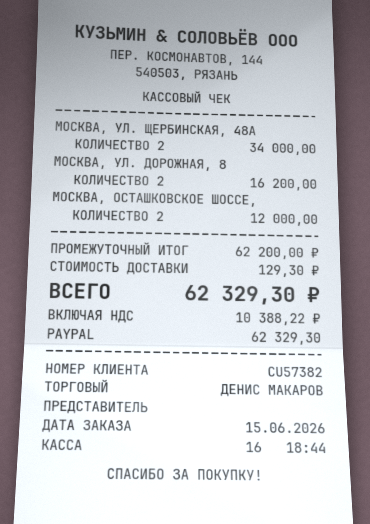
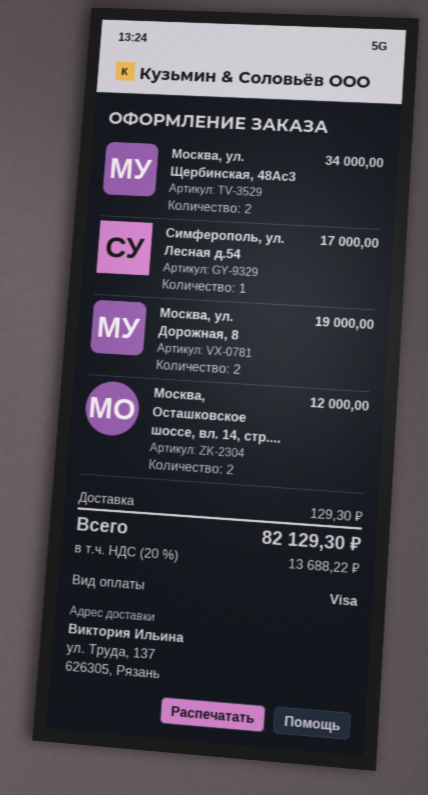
payment method: PayPal -> Visa
МОСКВА, УЛ. ДОРОЖНАЯ, 8: 2 for 16200.00 -> 2 for 19000.00
Симферополь, ул. Лесная д.54: none -> 1 for 17000.00
tax: 10388.22 -> 13688.22
total: 62329.30 -> 82129.30

